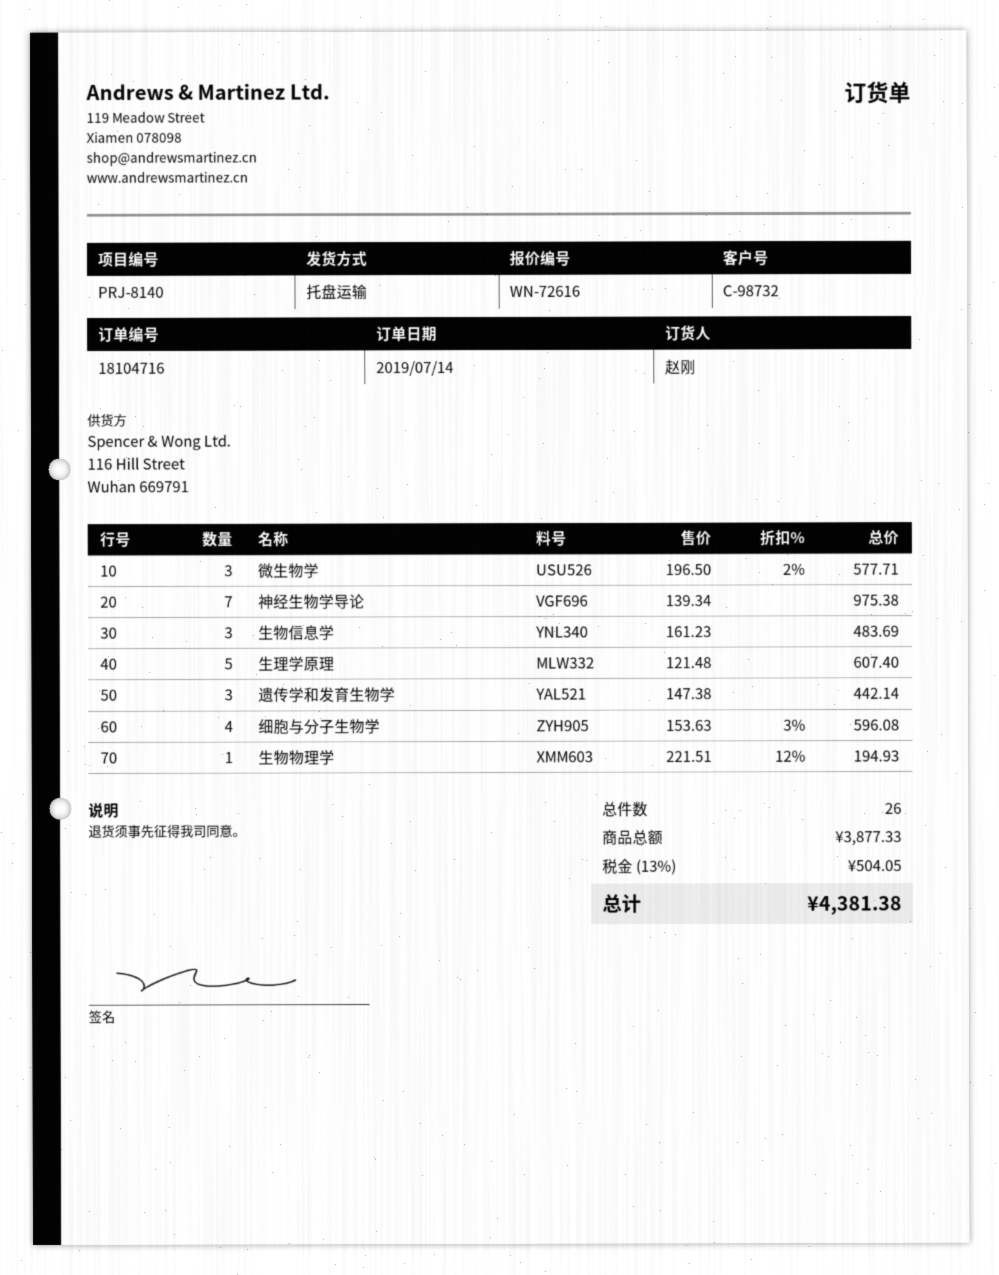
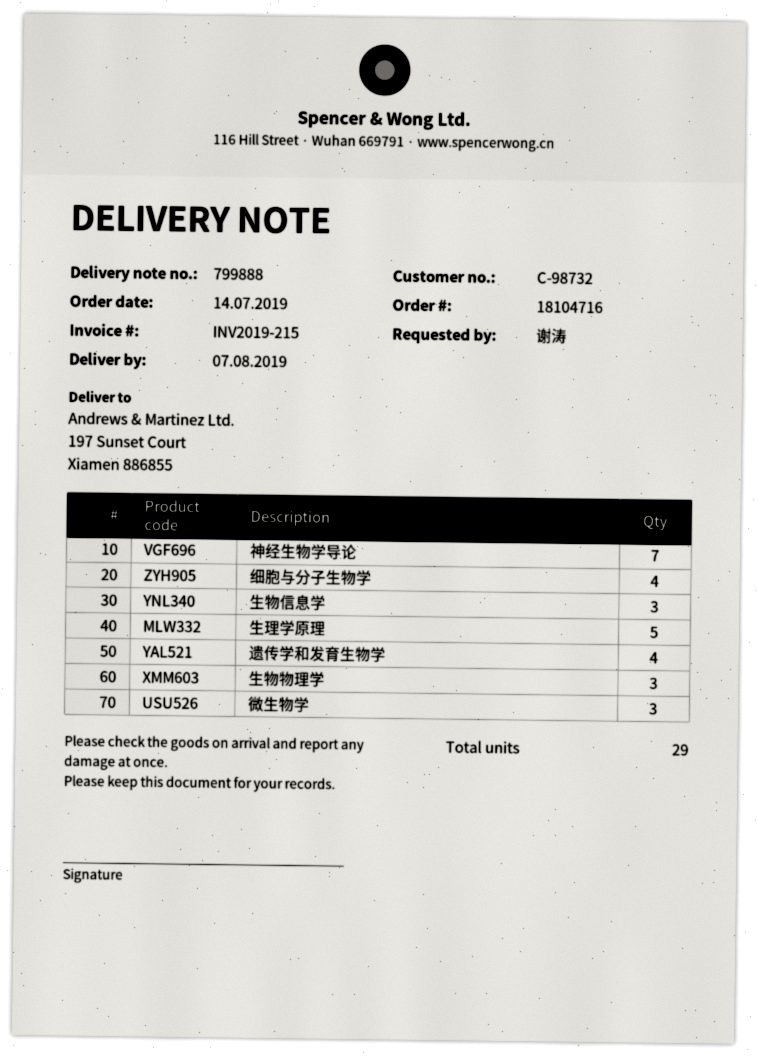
ordered by: 赵刚 -> 谢涛
遗传学和发育生物学: 3 -> 4
生物物理学: 1 -> 3
total quantity: 26 -> 29

